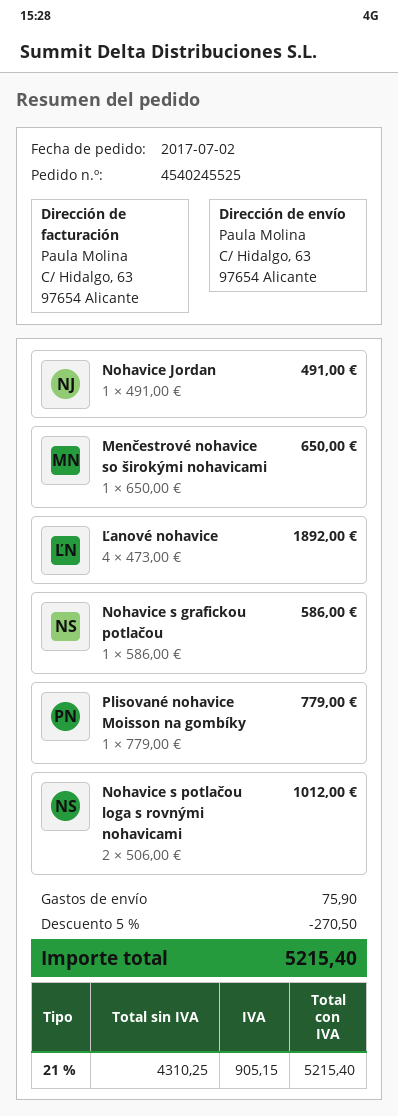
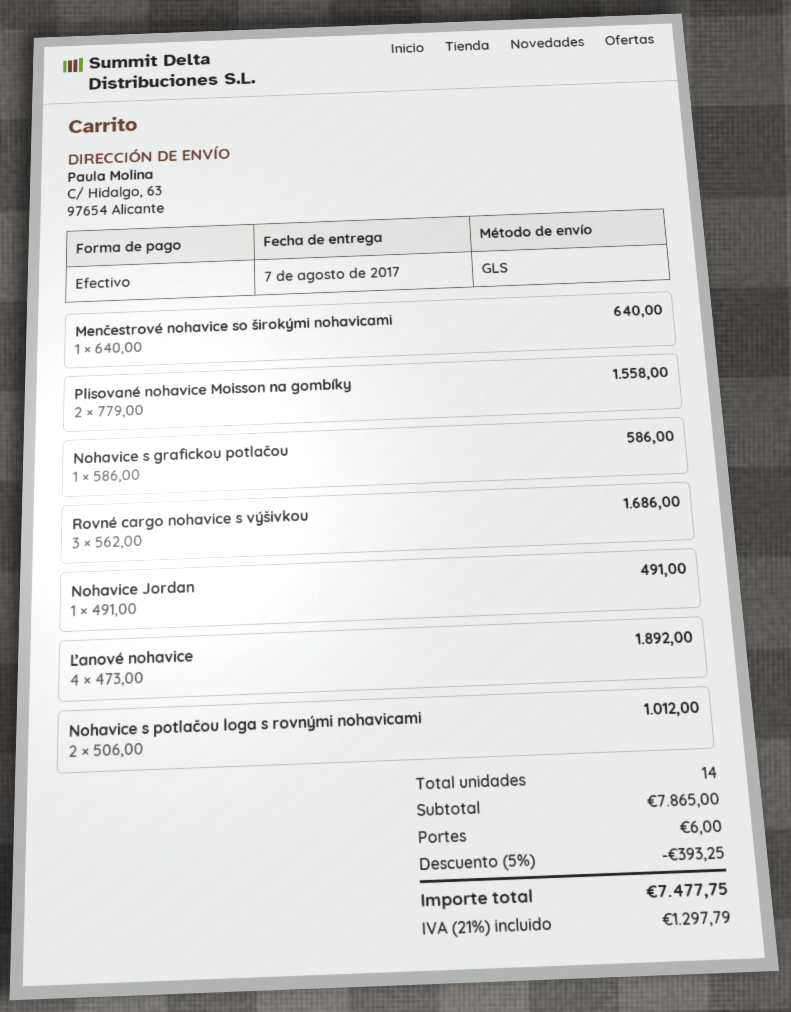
Menčestrové nohavice so širokými nohavicami: 1 x 650.00 = 650.00 -> 1 x 640.00 = 640.00
Plisované nohavice Moisson na gombíky: 1 x 779.00 = 779.00 -> 2 x 779.00 = 1558.00
Rovné cargo nohavice s výšivkou: none -> 3 x 562.00 = 1686.00
discount: 5% = 270.50 -> 5% = 393.25
shipping: 75.90 -> 6.00
tax: 21% = 905.15 -> 21% = 1297.79
total: 5215.40 -> 7477.75

